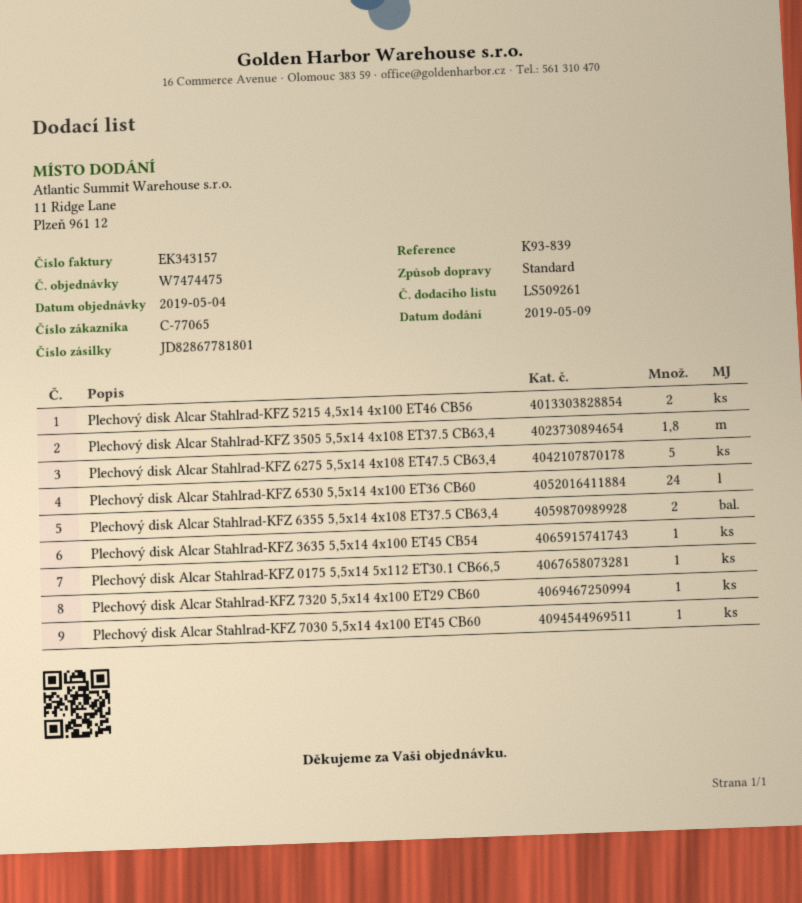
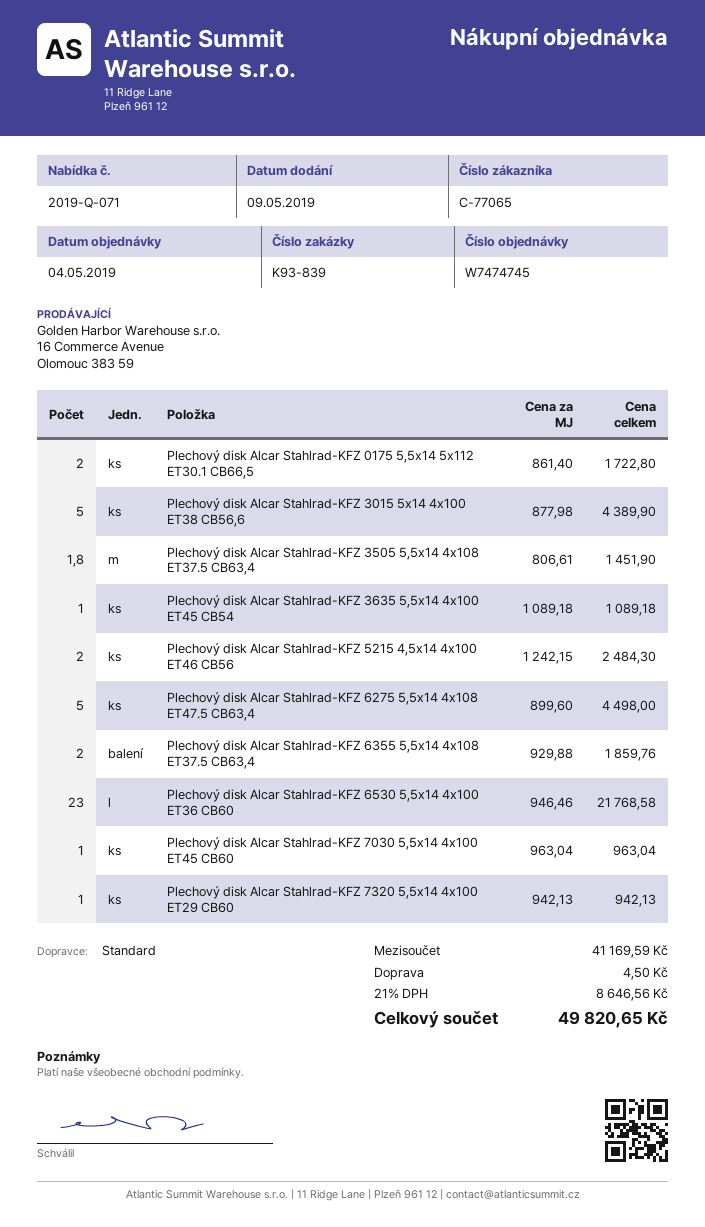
order number: W7474475 -> W7474745
Plechový disk Alcar Stahlrad-KFZ 6530 5,5x14 4x100 ET36 CB60: 24 -> 23
Plechový disk Alcar Stahlrad-KFZ 0175 5,5x14 5x112 ET30.1 CB66,5: 1 -> 2
Plechový disk Alcar Stahlrad-KFZ 3015 5x14 4x100 ET38 CB56,6: none -> 5

